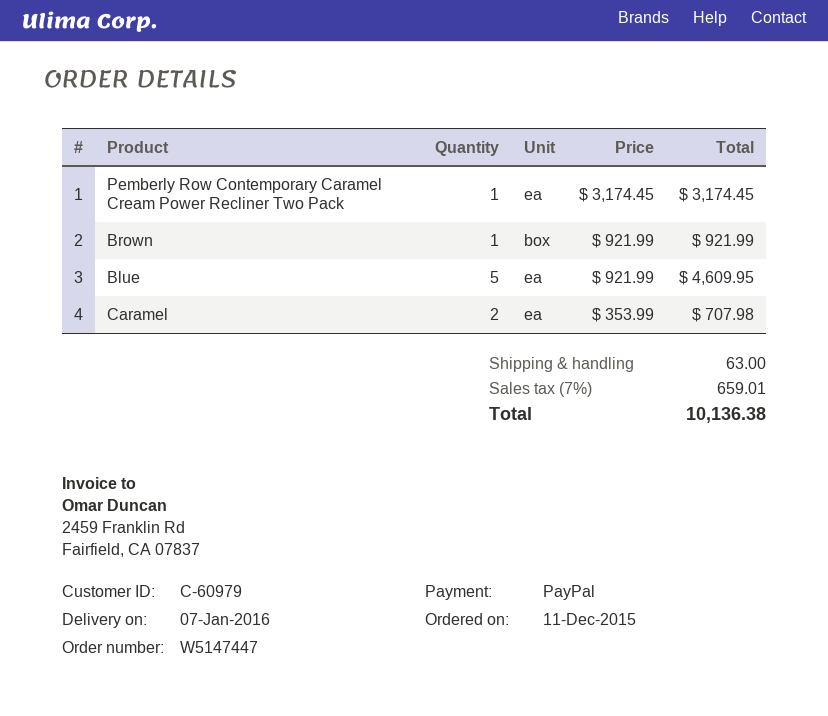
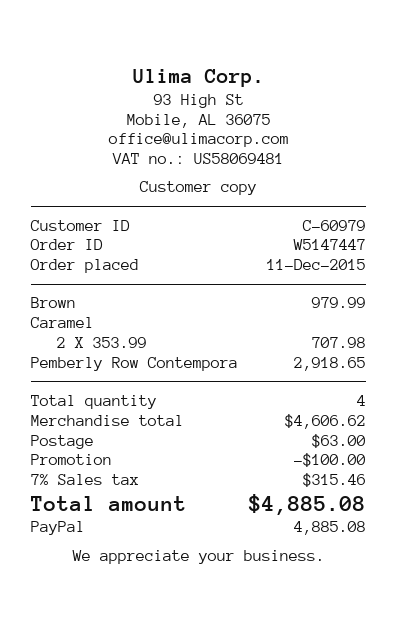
Pemberly Row Contemporary Caramel Cream Power Recliner Two Pack: 1 x 3174.45 = 3174.45 -> 1 x 2918.65 = 2918.65
Brown: 1 x 921.99 = 921.99 -> 1 x 979.99 = 979.99
Blue: 5 x 921.99 = 4609.95 -> none
discount: none -> 100.00
tax: 7% = 659.01 -> 7% = 315.46
total: 10136.38 -> 4885.08

